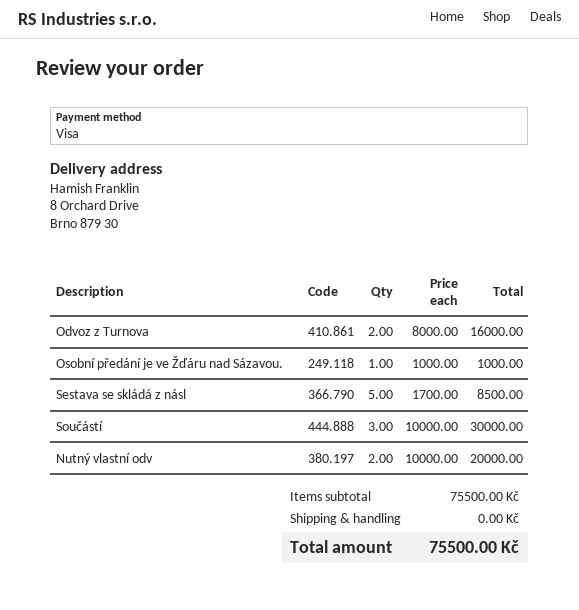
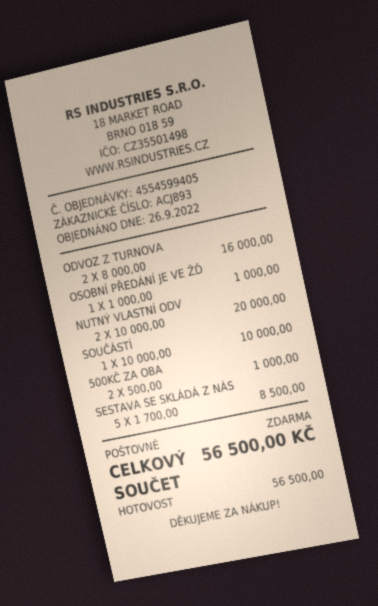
payment method: Visa -> cash
Součástí: 3 x 10000.00 = 30000.00 -> 1 x 10000.00 = 10000.00
500KČ ZA OBA: none -> 2 x 500.00 = 1000.00
total: 75500.00 -> 56500.00

